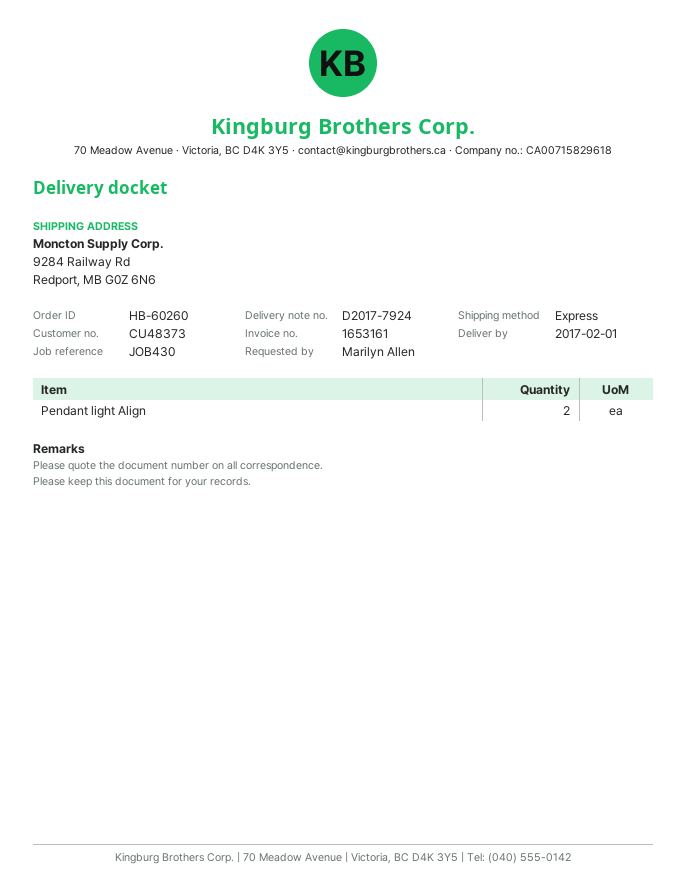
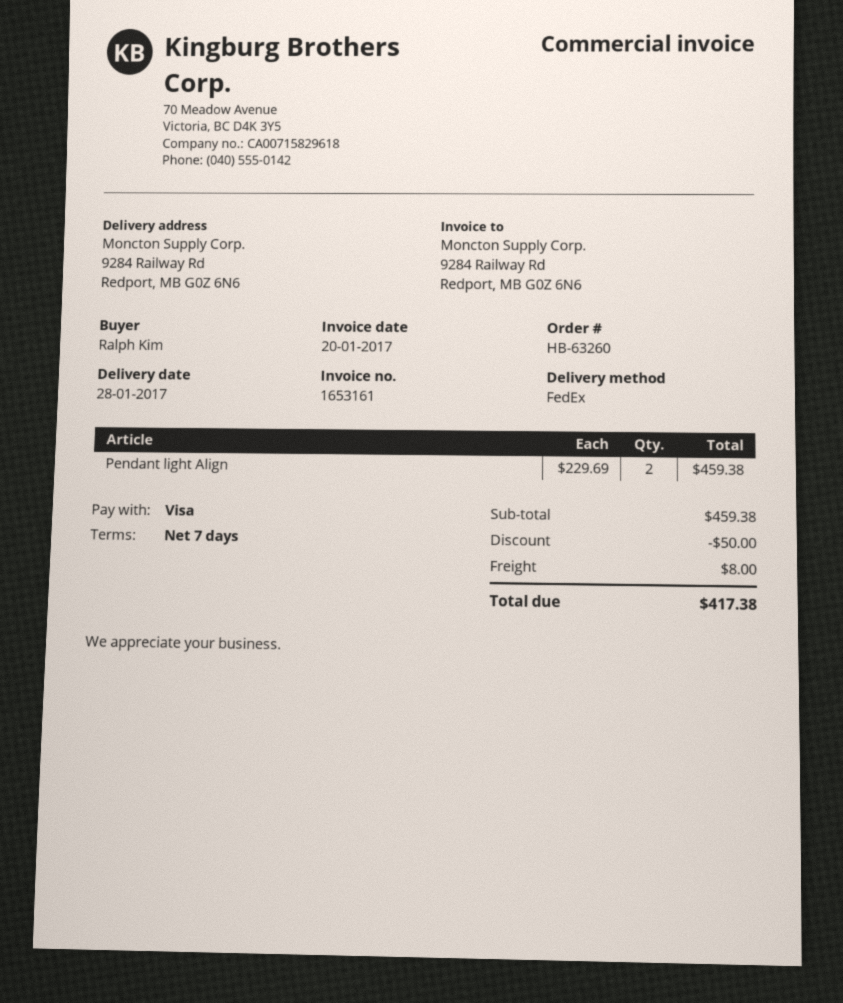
order number: HB-60260 -> HB-63260
delivery date: 2017-02-01 -> 2017-01-28
ordered by: Marilyn Allen -> Ralph Kim
shipping method: express -> FedEx

